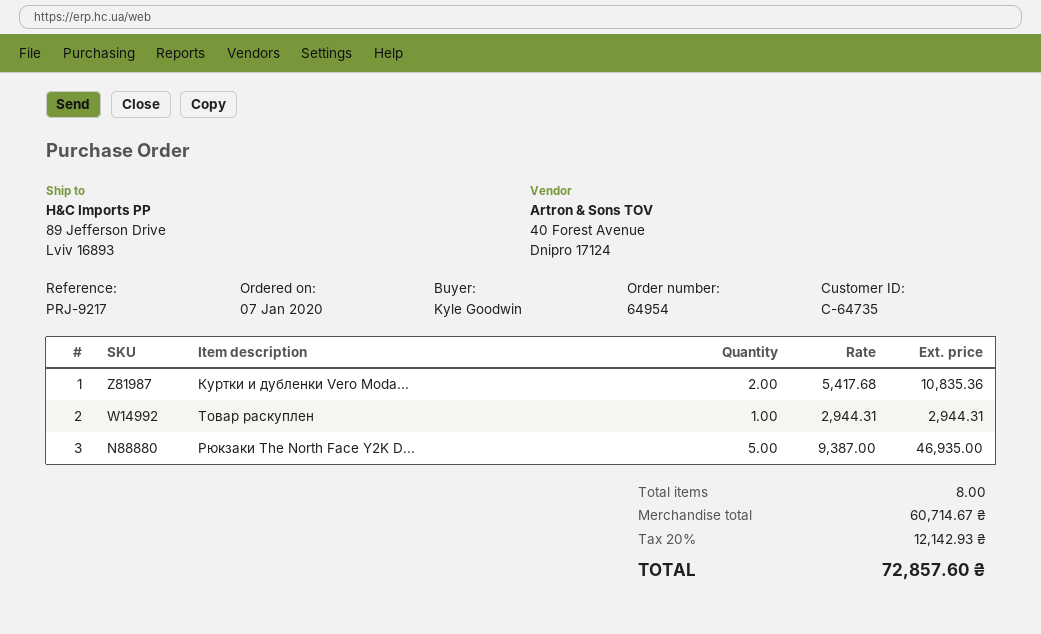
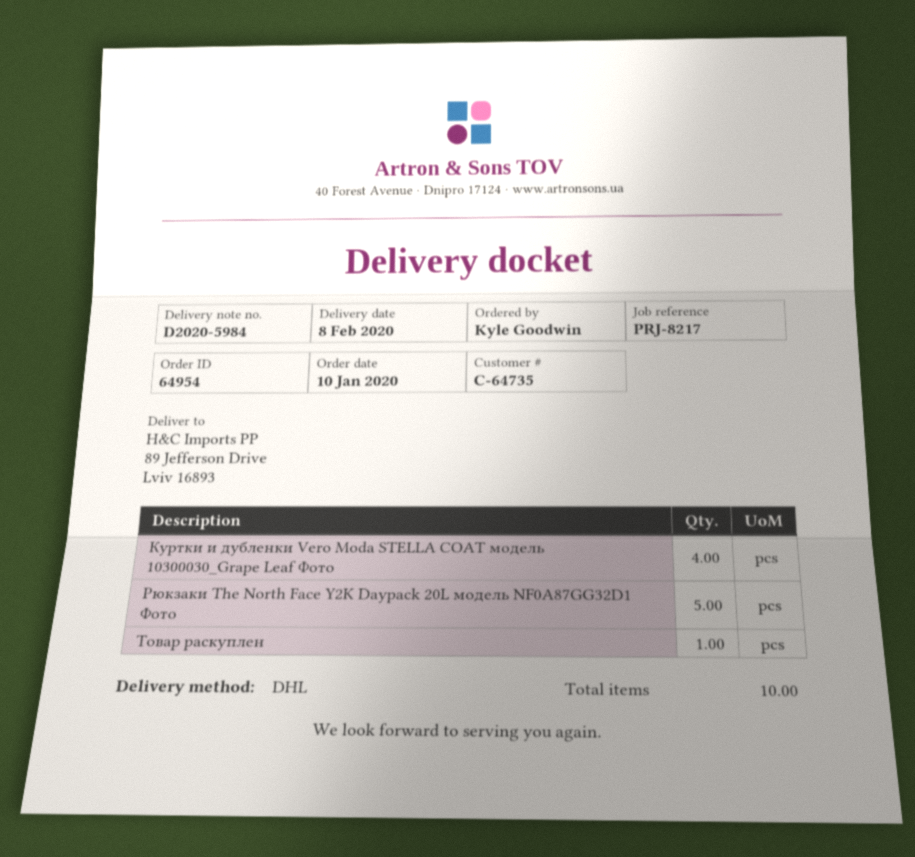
order date: 2020-01-07 -> 2020-01-10
reference: PRJ-9217 -> PRJ-8217
Куртки и дубленки Vero Moda...: 2 -> 4
total quantity: 8 -> 10

